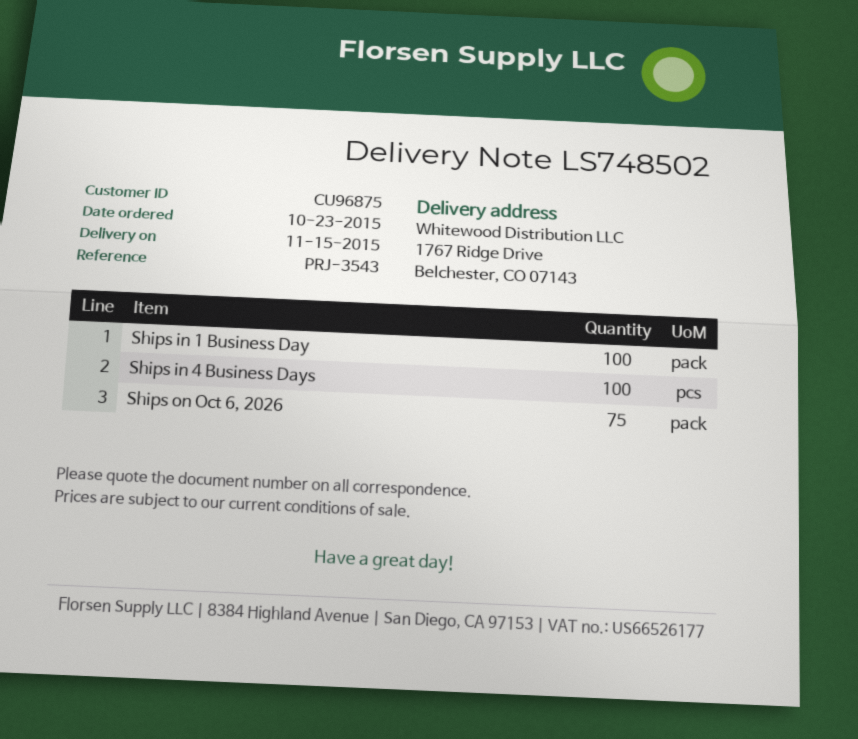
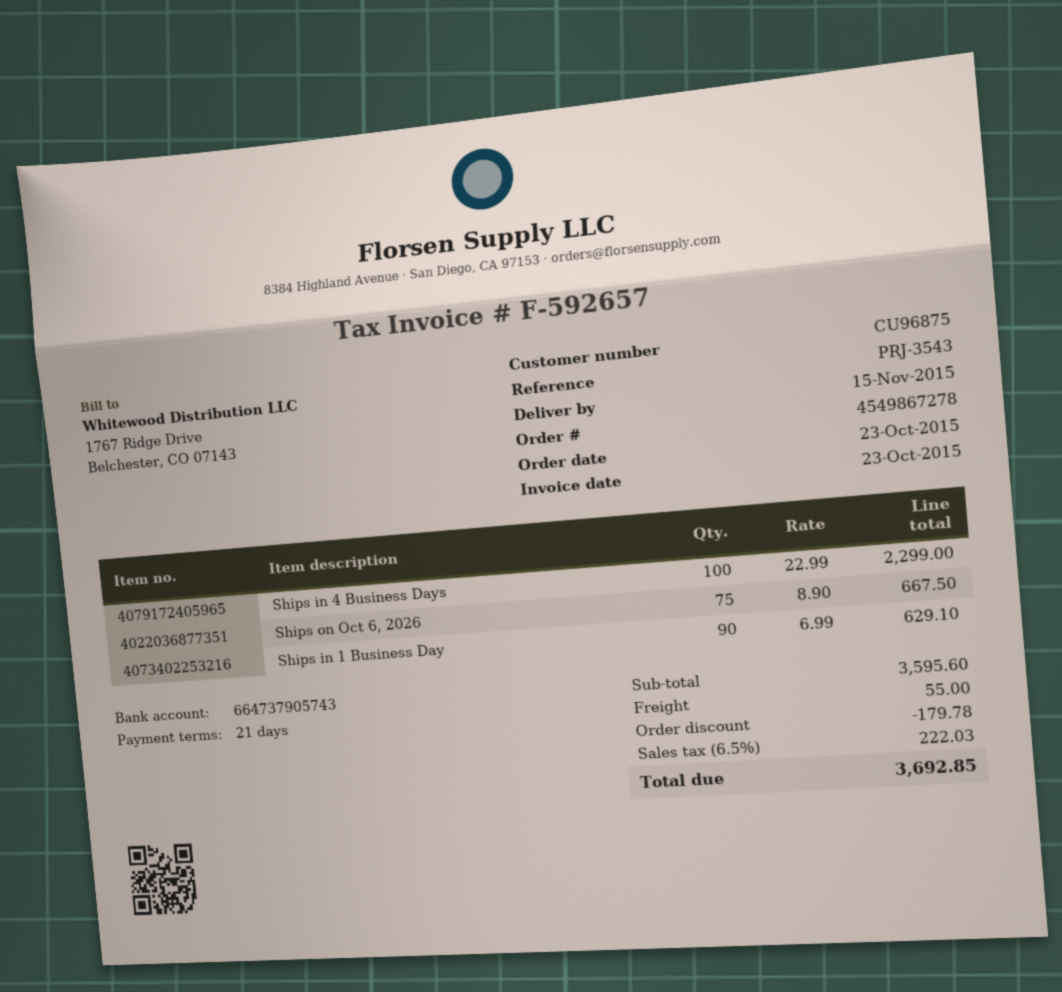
Ships in 1 Business Day: 100 -> 90

